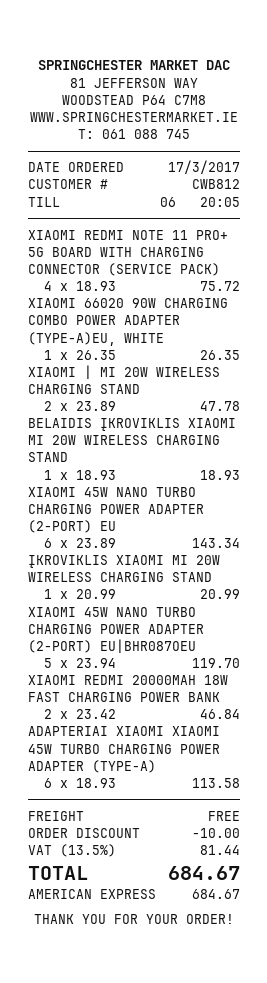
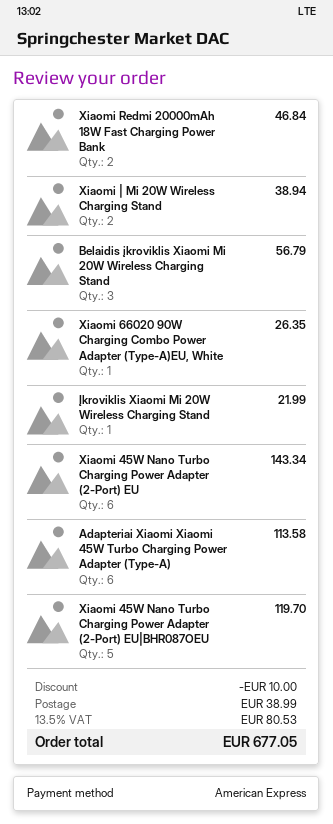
XIAOMI REDMI NOTE 11 PRO+ 5G BOARD WITH CHARGING CONNECTOR (SERVICE PACK): 4 for 75.72 -> none
XIAOMI | MI 20W WIRELESS CHARGING STAND: 2 for 47.78 -> 2 for 38.94
BELAIDIS ĮKROVIKLIS XIAOMI MI 20W WIRELESS CHARGING STAND: 1 for 18.93 -> 3 for 56.79
ĮKROVIKLIS XIAOMI MI 20W WIRELESS CHARGING STAND: 1 for 20.99 -> 1 for 21.99
shipping: 0.00 -> 38.99
tax: 13.5% = 81.44 -> 13.5% = 80.53
total: 684.67 -> 677.05

